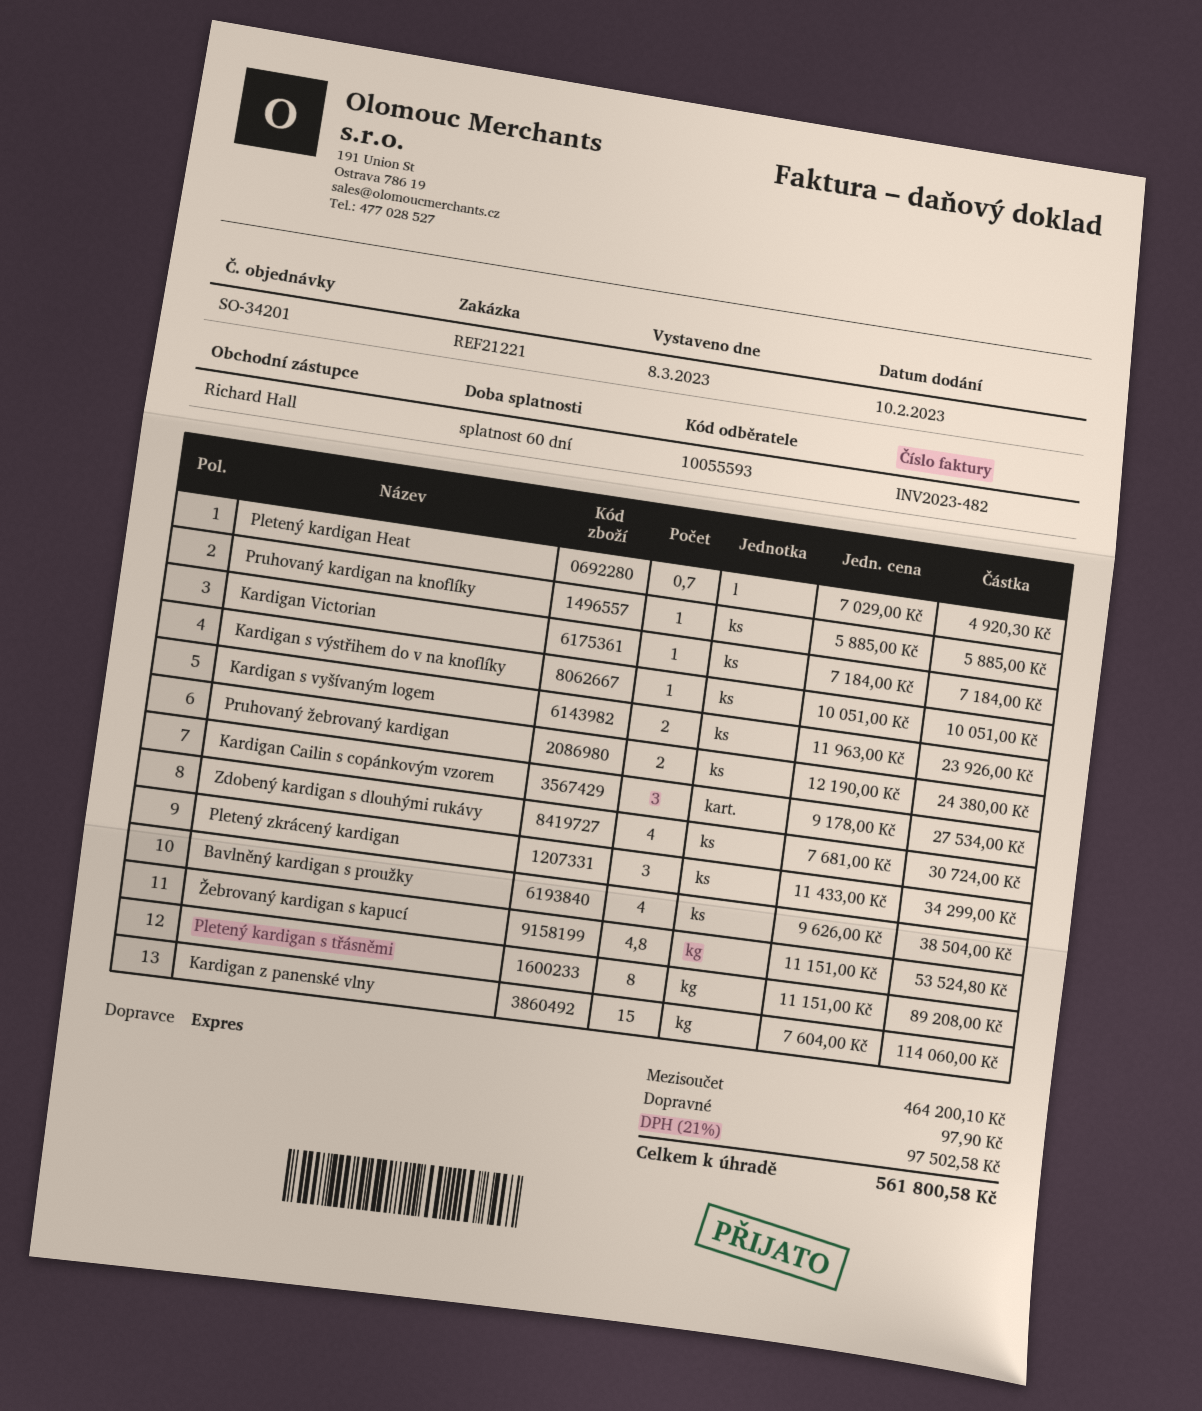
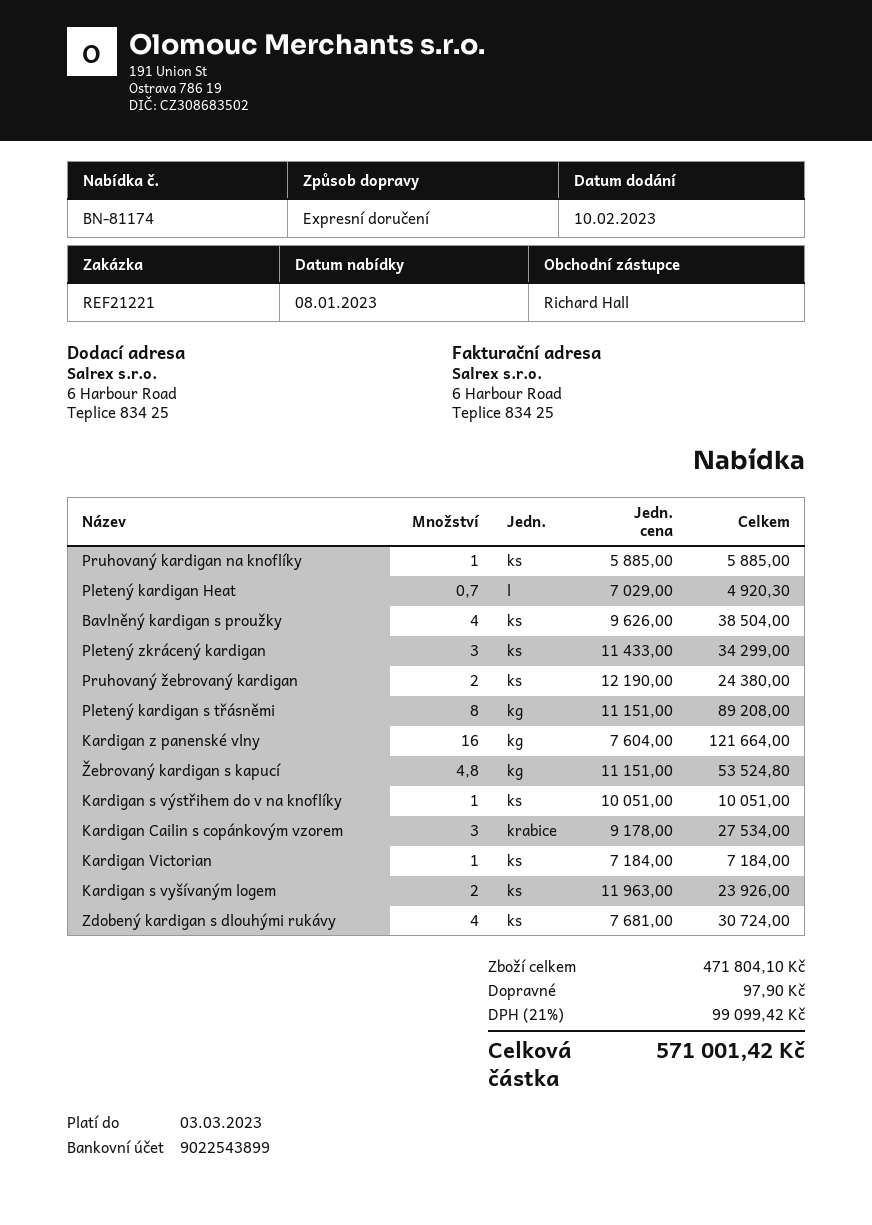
Kardigan z panenské vlny: 15 x 7604.00 = 114060.00 -> 16 x 7604.00 = 121664.00
subtotal: 464200.10 -> 471804.10
tax: 21% = 97502.58 -> 21% = 99099.42
total: 561800.58 -> 571001.42

